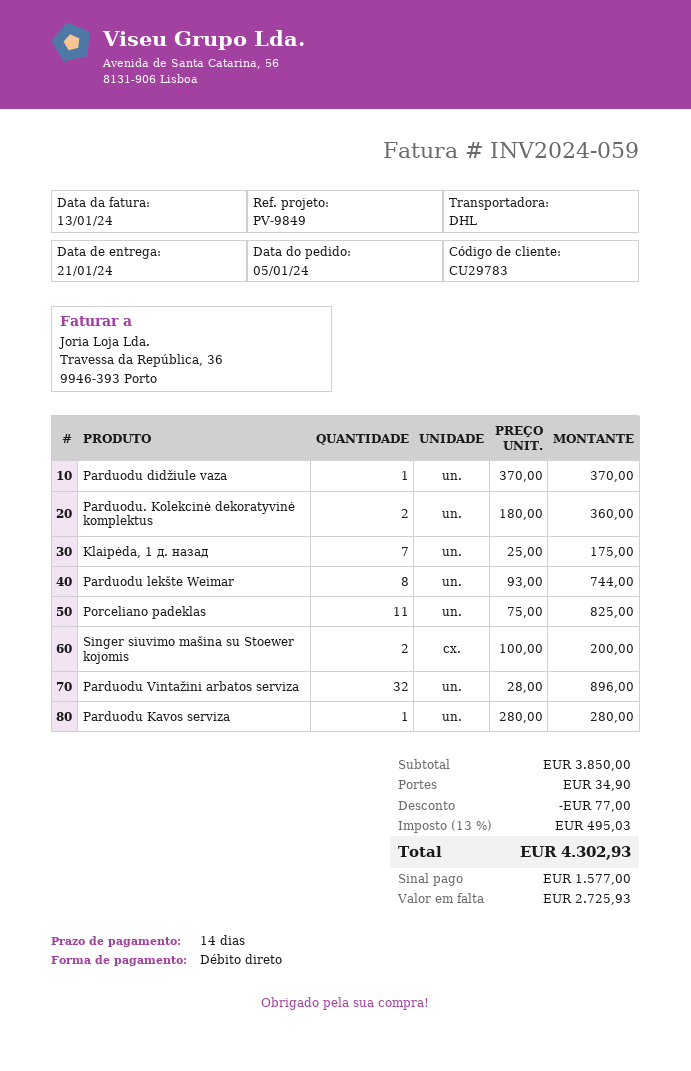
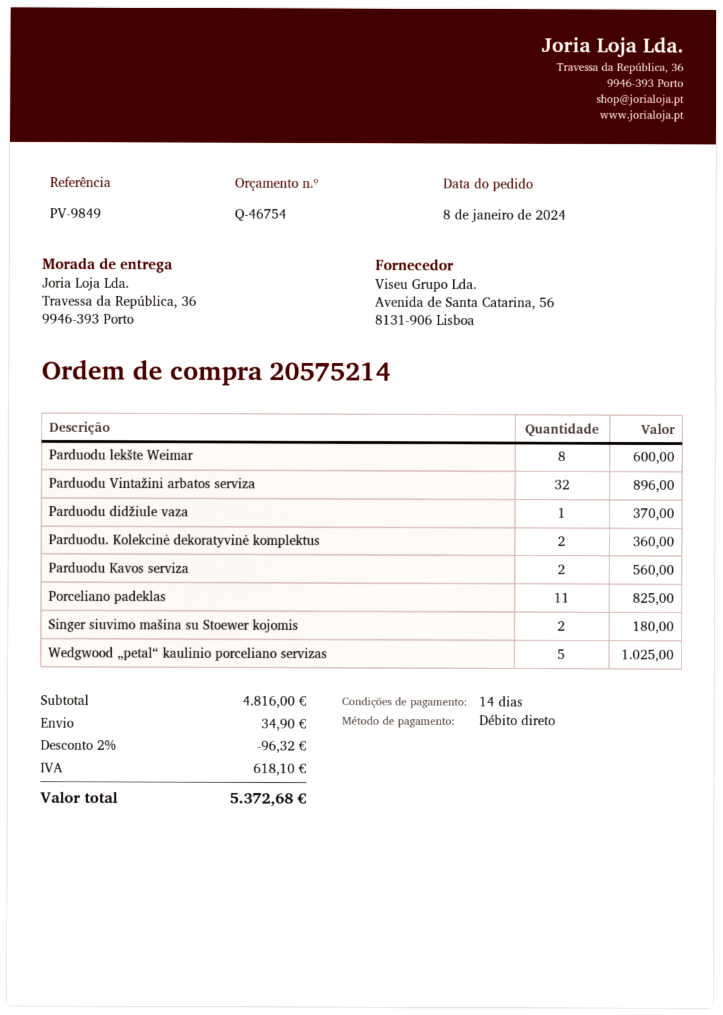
order date: 2024-01-05 -> 2024-01-08
Klaipėda, 1 д. назад: 7 for 175.00 -> none
Parduodu lekšte Weimar: 8 for 744.00 -> 8 for 600.00
Singer siuvimo mašina su Stoewer kojomis: 2 for 200.00 -> 2 for 180.00
Parduodu Kavos serviza: 1 for 280.00 -> 2 for 560.00
Wedgwood „petal“ kaulinio porceliano servizas: none -> 5 for 1025.00
subtotal: 3850.00 -> 4816.00
discount: 77.00 -> 96.32
tax: 495.03 -> 618.10
total: 4302.93 -> 5372.68

